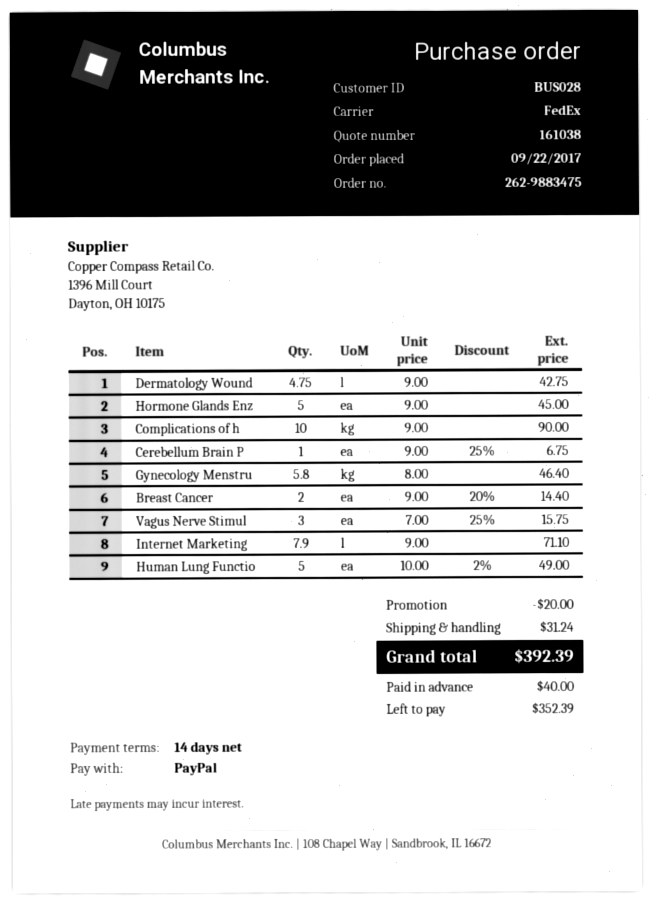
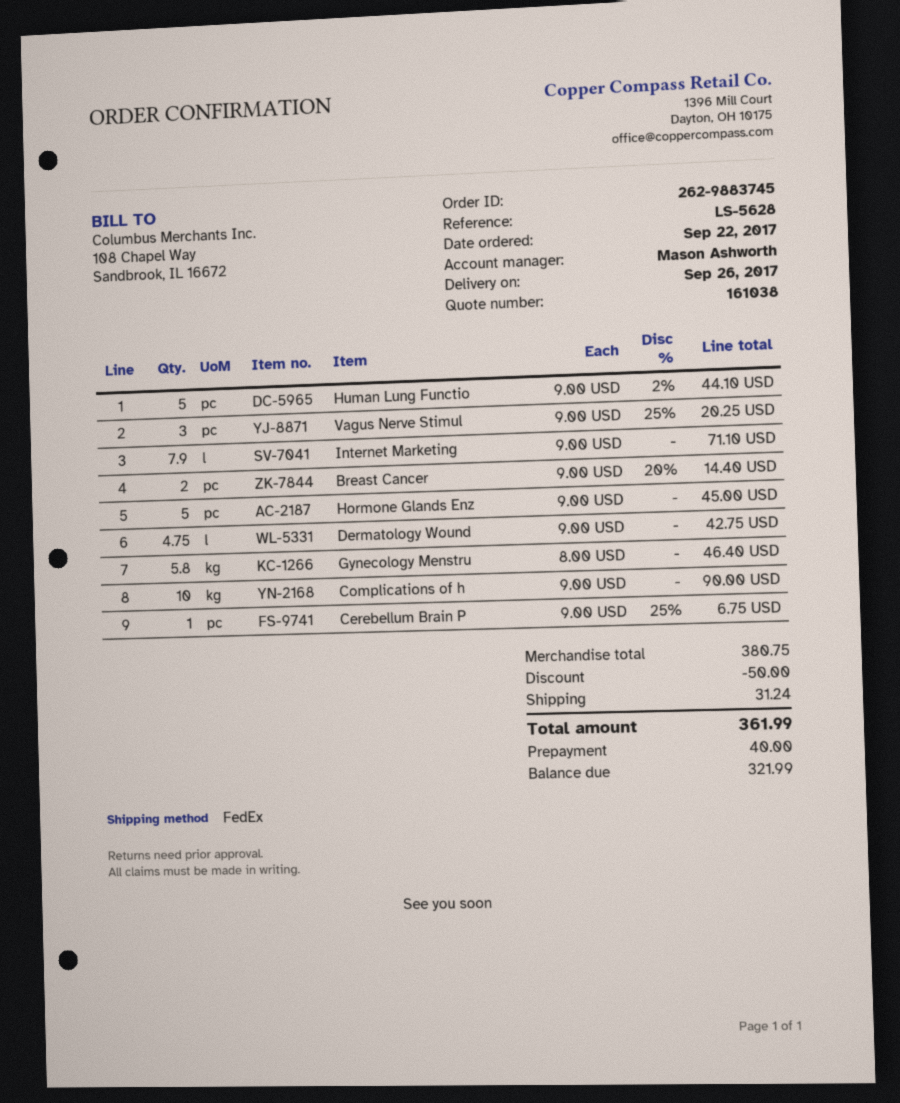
order number: 262-9883475 -> 262-9883745
Vagus Nerve Stimul: 3 x 7.00 - 25% = 15.75 -> 3 x 9.00 - 25% = 20.25
Human Lung Functio: 5 x 10.00 - 2% = 49.00 -> 5 x 9.00 - 2% = 44.10
discount: 20.00 -> 50.00
total: 392.39 -> 361.99
balance: 352.39 -> 321.99

